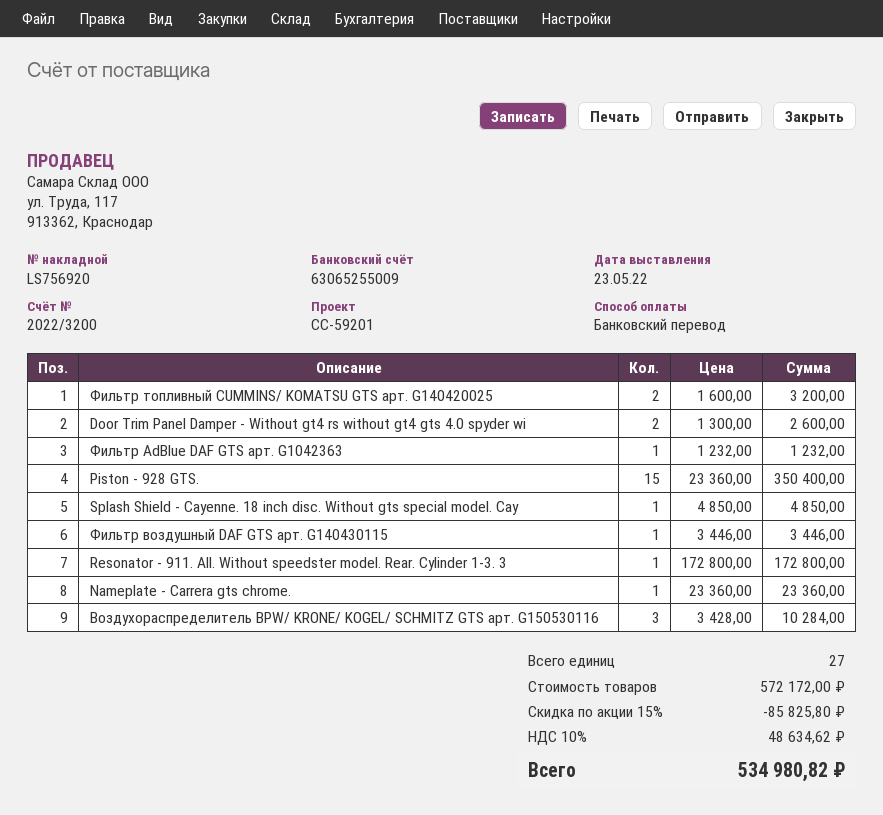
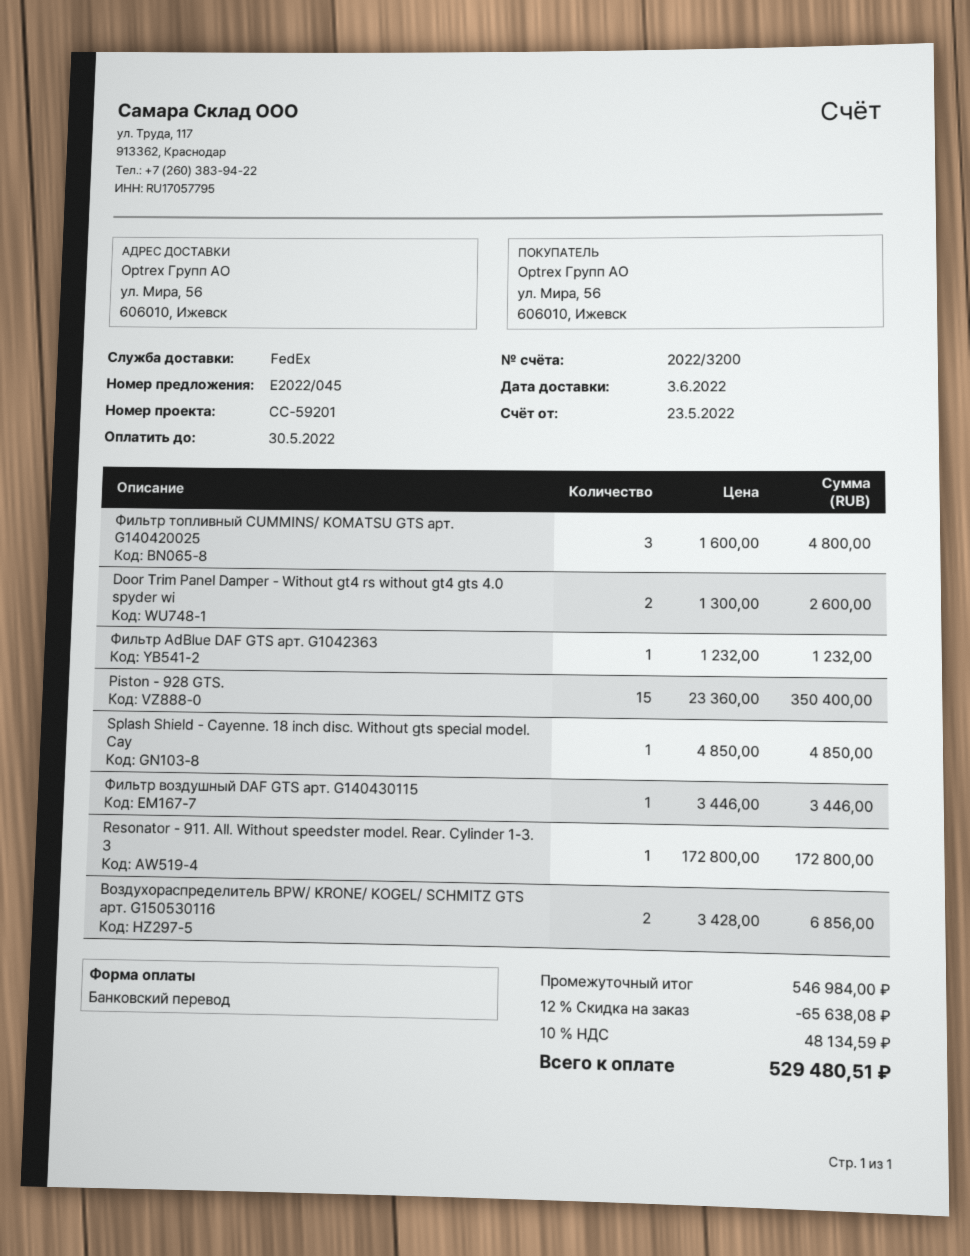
Фильтр топливный CUMMINS/ KOMATSU GTS арт. G140420025: 2 x 1600.00 = 3200.00 -> 3 x 1600.00 = 4800.00
Nameplate - Carrera gts chrome.: 1 x 23360.00 = 23360.00 -> none
Воздухораспределитель BPW/ KRONE/ KOGEL/ SCHMITZ GTS арт. G150530116: 3 x 3428.00 = 10284.00 -> 2 x 3428.00 = 6856.00
subtotal: 572172.00 -> 546984.00
discount: 15% = 85825.80 -> 12% = 65638.08
tax: 10% = 48634.62 -> 10% = 48134.59
total: 534980.82 -> 529480.51

